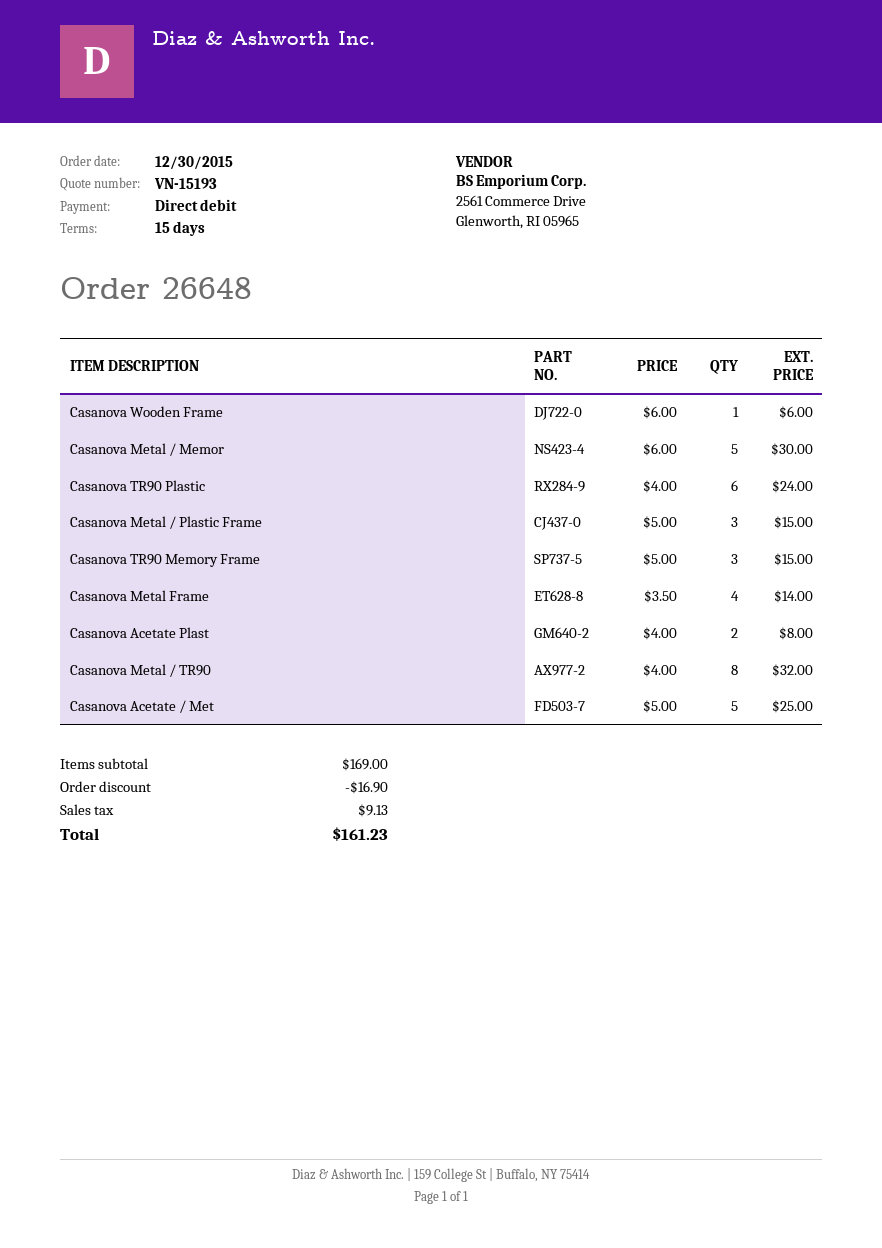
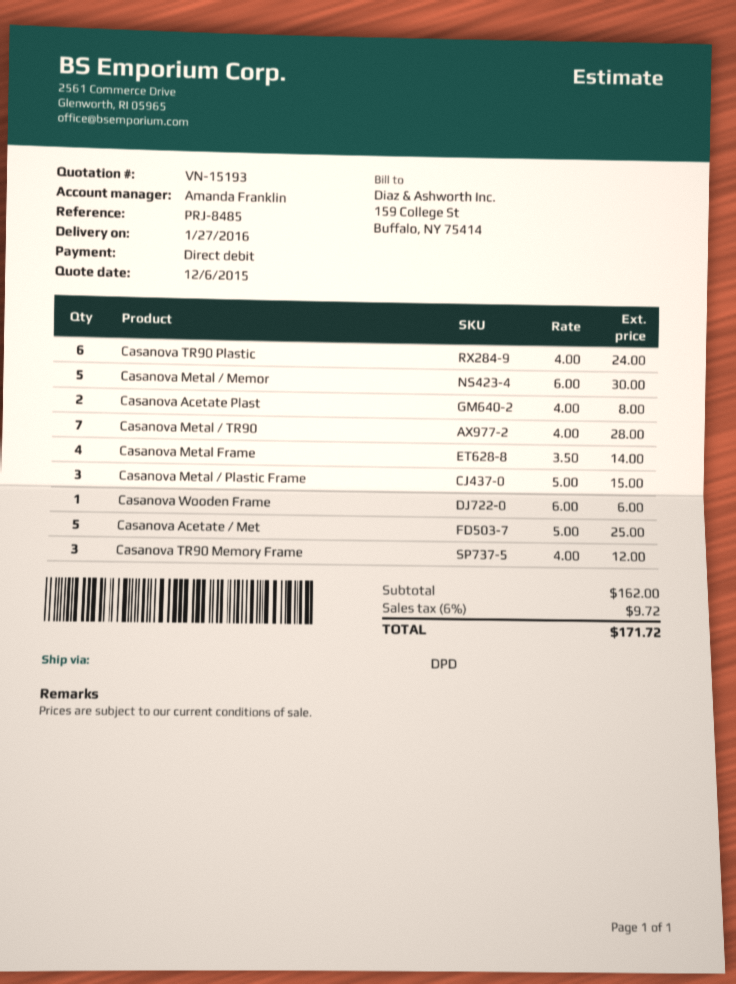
Casanova TR90 Memory Frame: 3 x 5.00 = 15.00 -> 3 x 4.00 = 12.00
Casanova Metal / TR90: 8 x 4.00 = 32.00 -> 7 x 4.00 = 28.00
subtotal: 169.00 -> 162.00
discount: 16.90 -> none
tax: 9.13 -> 9.72
total: 161.23 -> 171.72

